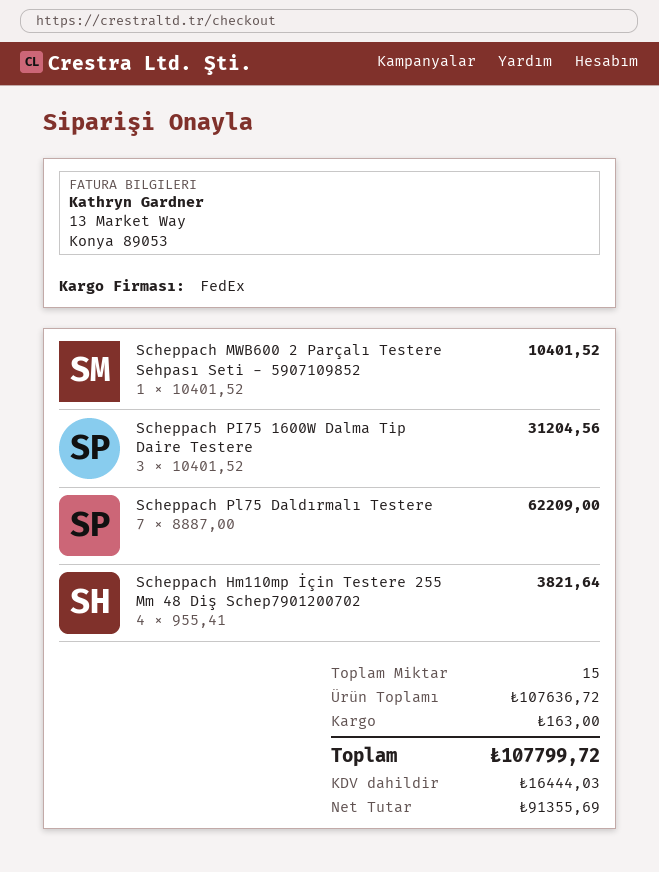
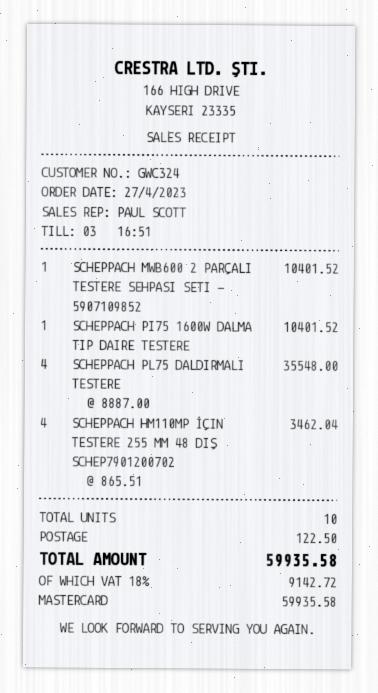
Scheppach PI75 1600W Dalma Tip Daire Testere: 3 x 10401.52 = 31204.56 -> 1 x 10401.52 = 10401.52
Scheppach Pl75 Daldırmalı Testere: 7 x 8887.00 = 62209.00 -> 4 x 8887.00 = 35548.00
Scheppach Hm110mp İçin Testere 255 Mm 48 Diş Schep7901200702: 4 x 955.41 = 3821.64 -> 4 x 865.51 = 3462.04
total quantity: 15 -> 10
shipping: 163.00 -> 122.50
tax: 16444.03 -> 9142.72
total: 107799.72 -> 59935.58

